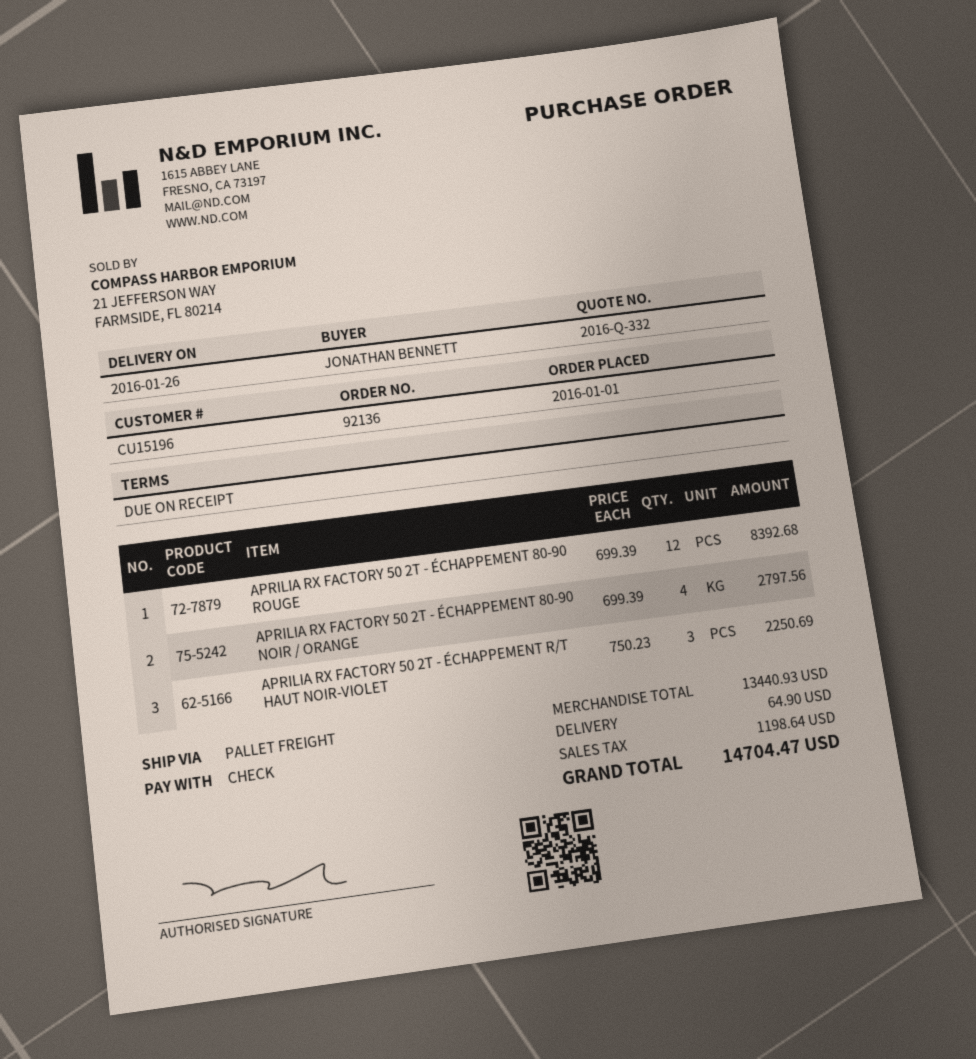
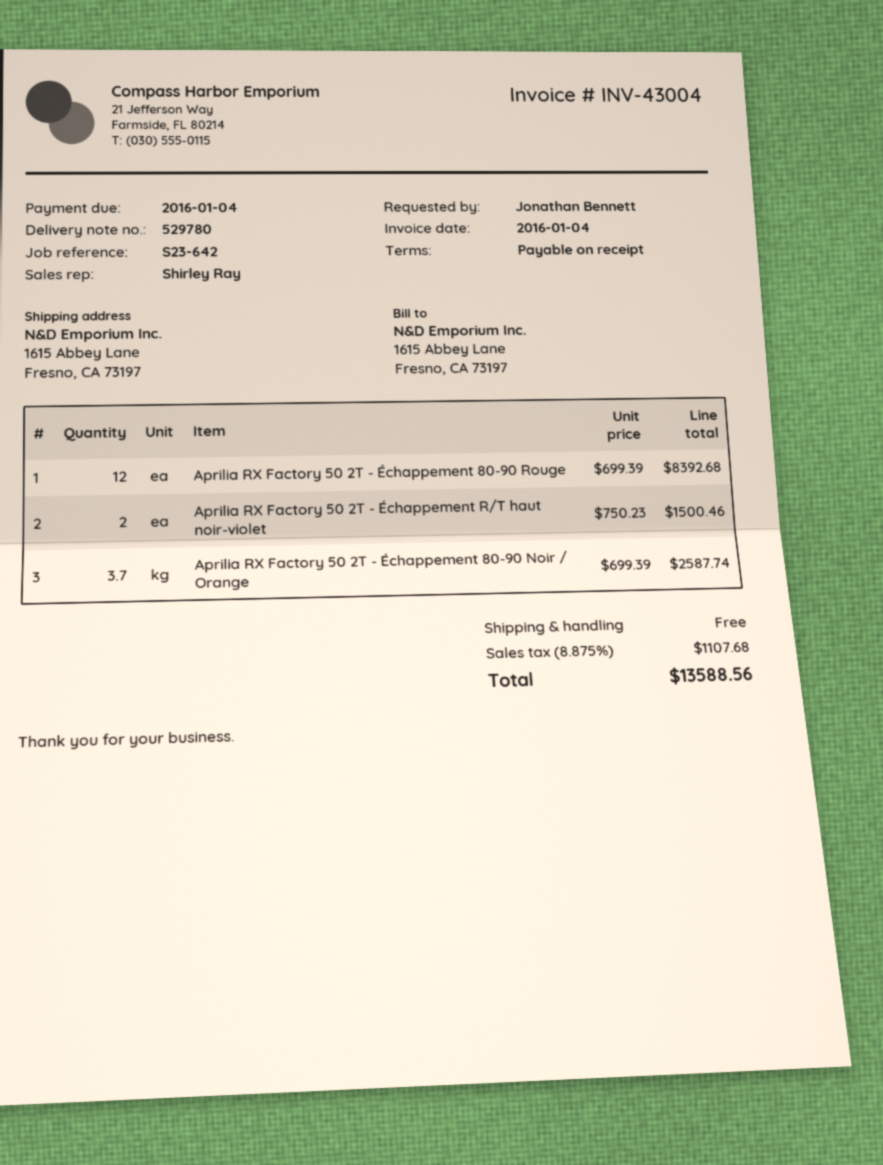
APRILIA RX FACTORY 50 2T - ÉCHAPPEMENT 80-90 NOIR / ORANGE: 4 x 699.39 = 2797.56 -> 3.7 x 699.39 = 2587.74
APRILIA RX FACTORY 50 2T - ÉCHAPPEMENT R/T HAUT NOIR-VIOLET: 3 x 750.23 = 2250.69 -> 2 x 750.23 = 1500.46
shipping: 64.90 -> 0.00
tax: 1198.64 -> 1107.68
total: 14704.47 -> 13588.56

